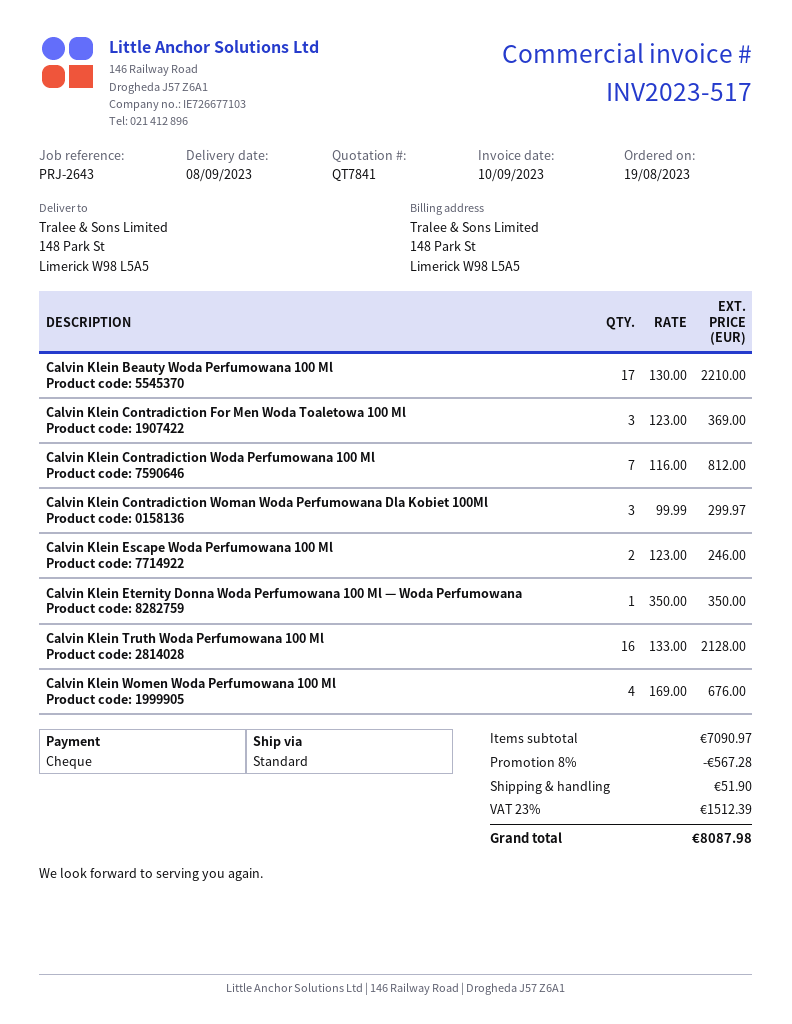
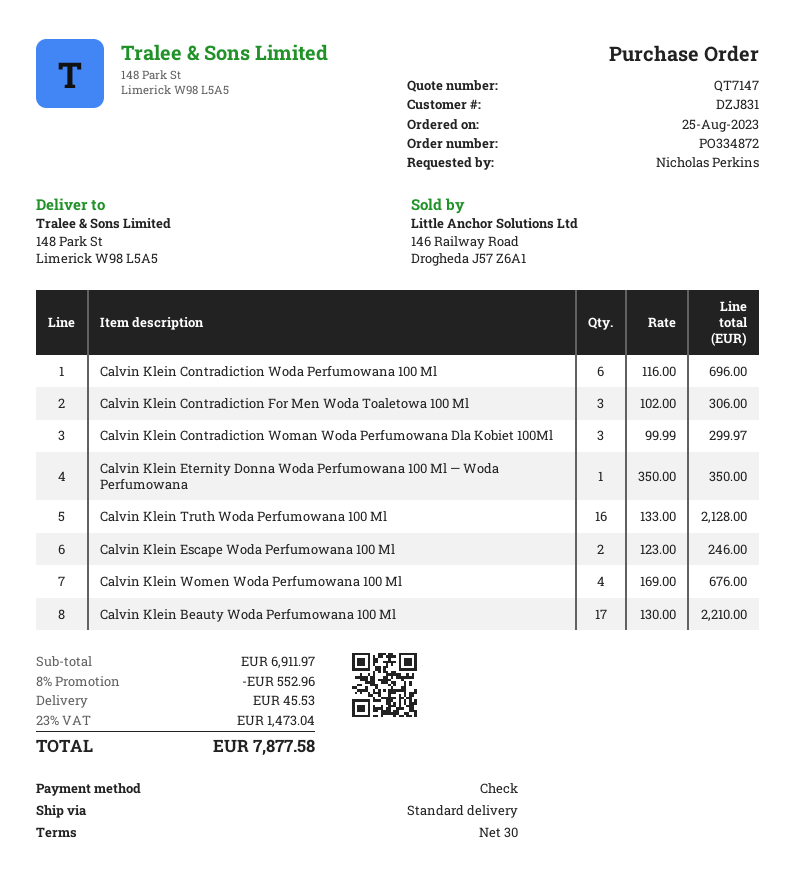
quote number: QT7841 -> QT7147
order date: 2023-08-19 -> 2023-08-25
Calvin Klein Contradiction For Men Woda Toaletowa 100 Ml: 3 x 123.00 = 369.00 -> 3 x 102.00 = 306.00
Calvin Klein Contradiction Woda Perfumowana 100 Ml: 7 x 116.00 = 812.00 -> 6 x 116.00 = 696.00
subtotal: 7090.97 -> 6911.97
discount: 8% = 567.28 -> 8% = 552.96
shipping: 51.90 -> 45.53
tax: 23% = 1512.39 -> 23% = 1473.04
total: 8087.98 -> 7877.58

